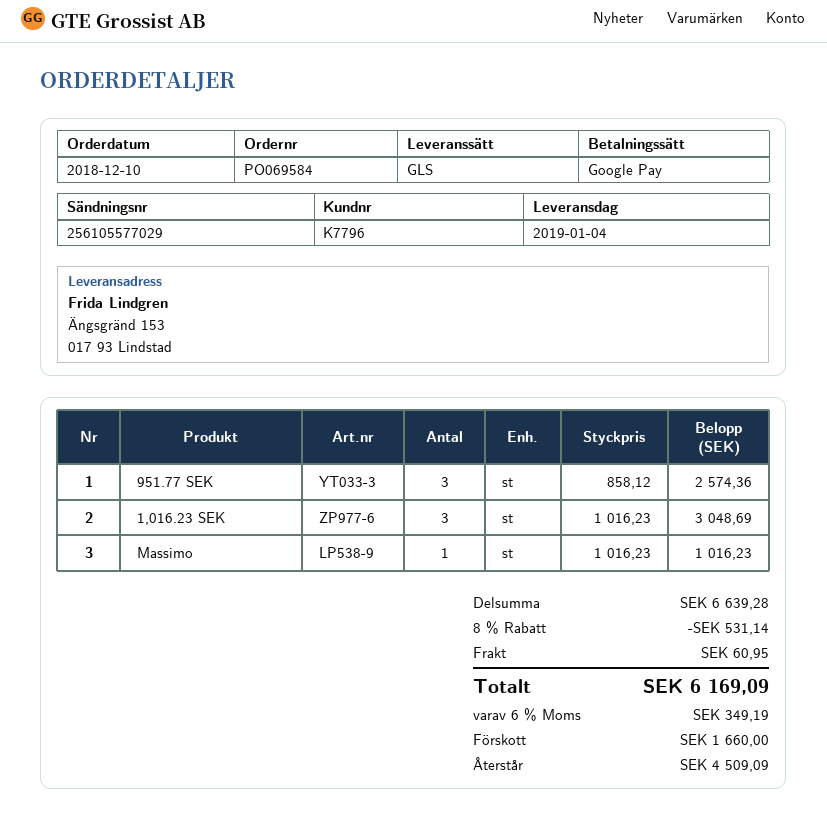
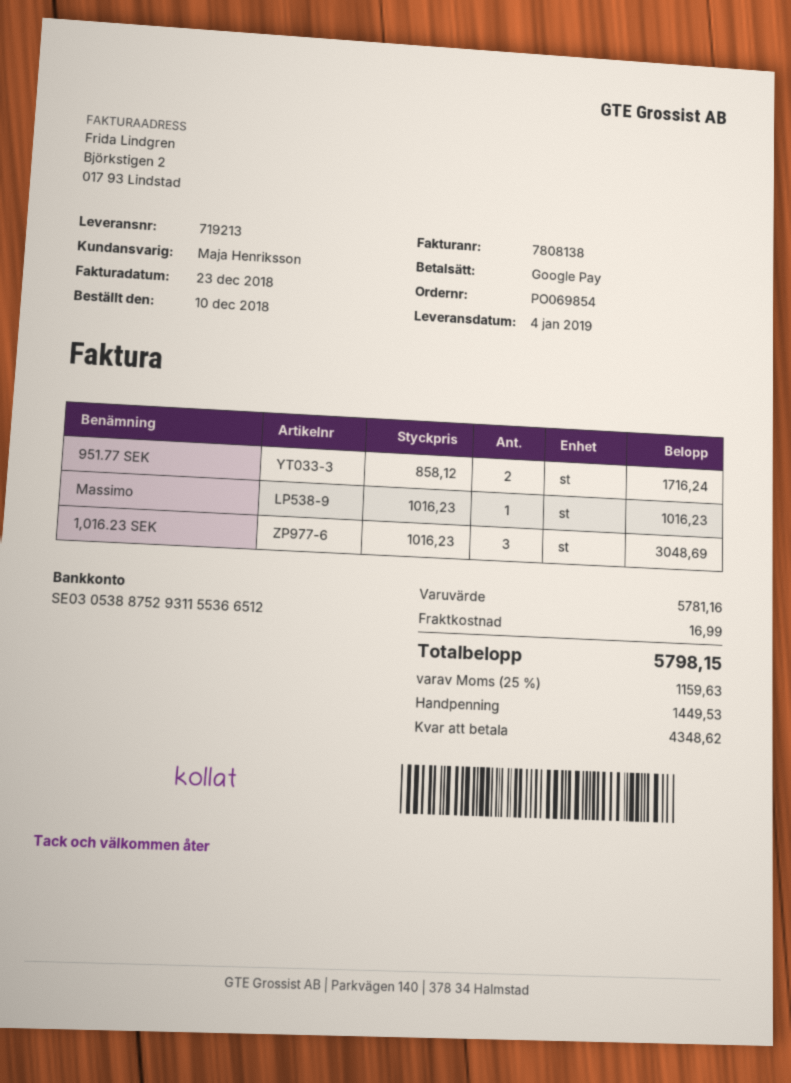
order number: PO069584 -> PO069854
951.77 SEK: 3 x 858.12 = 2574.36 -> 2 x 858.12 = 1716.24
subtotal: 6639.28 -> 5781.16
discount: 8% = 531.14 -> none
shipping: 60.95 -> 16.99
tax: 6% = 349.19 -> 25% = 1159.63
total: 6169.09 -> 5798.15
deposit: 1660.00 -> 1449.53
balance: 4509.09 -> 4348.62

